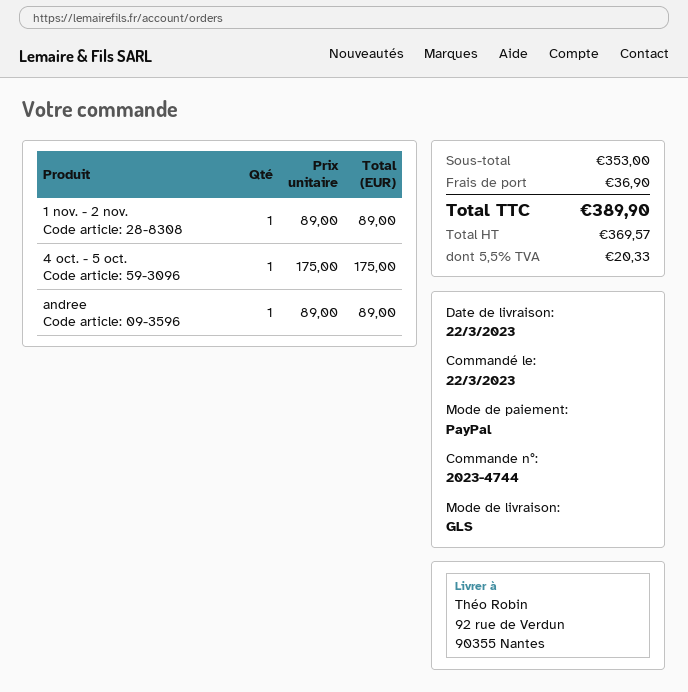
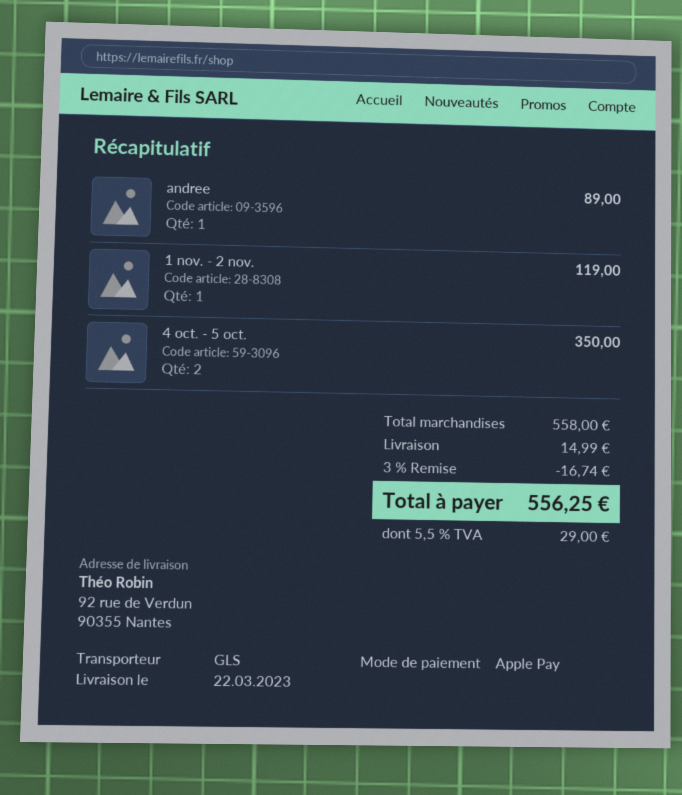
payment method: PayPal -> Apple Pay
1 nov. - 2 nov.: 1 for 89.00 -> 1 for 119.00
4 oct. - 5 oct.: 1 for 175.00 -> 2 for 350.00
subtotal: 353.00 -> 558.00
discount: none -> 3% = 16.74
shipping: 36.90 -> 14.99
tax: 5.5% = 20.33 -> 5.5% = 29.00
total: 389.90 -> 556.25

